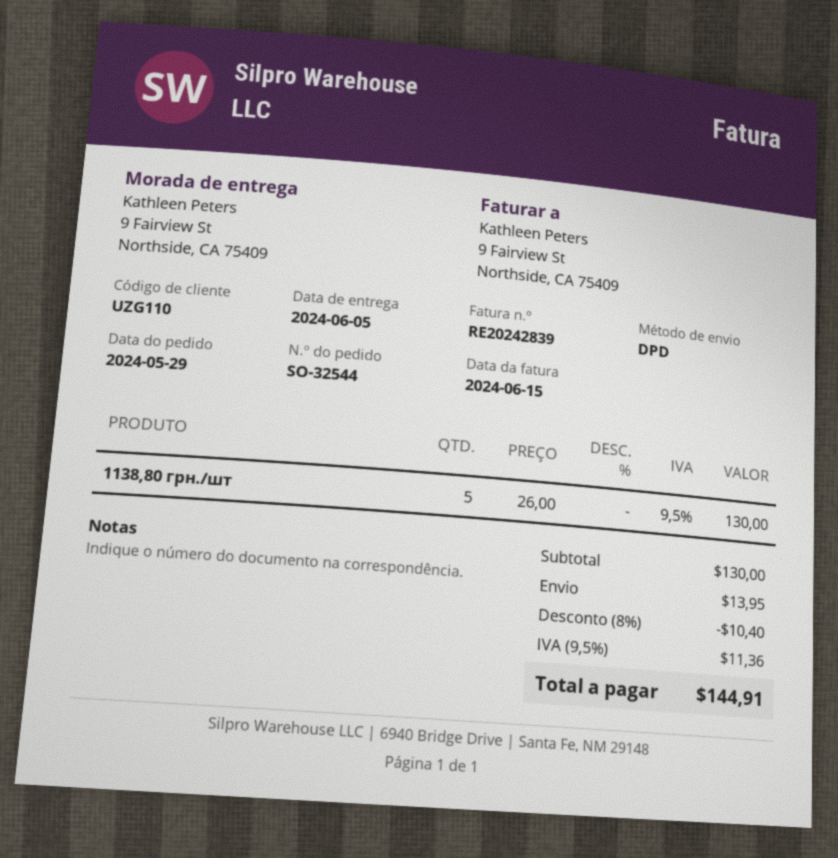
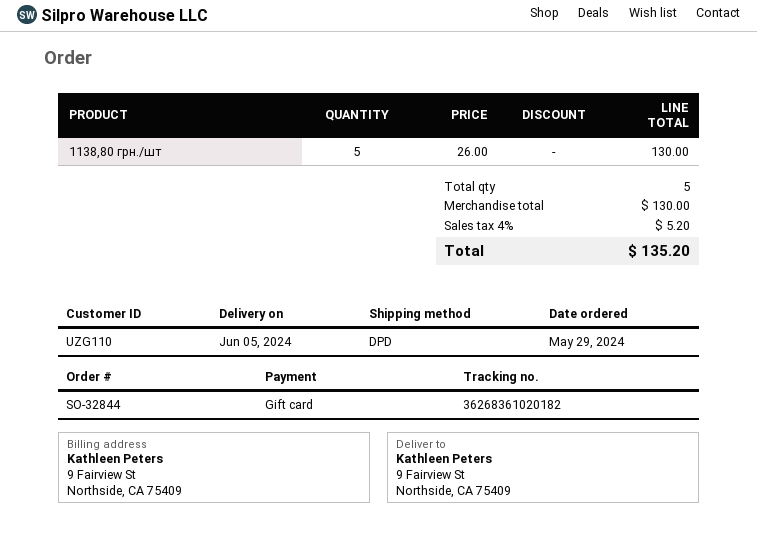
order number: SO-32544 -> SO-32844
discount: 8% = 10.40 -> none
shipping: 13.95 -> none
tax: 9.5% = 11.36 -> 4% = 5.20
total: 144.91 -> 135.20

